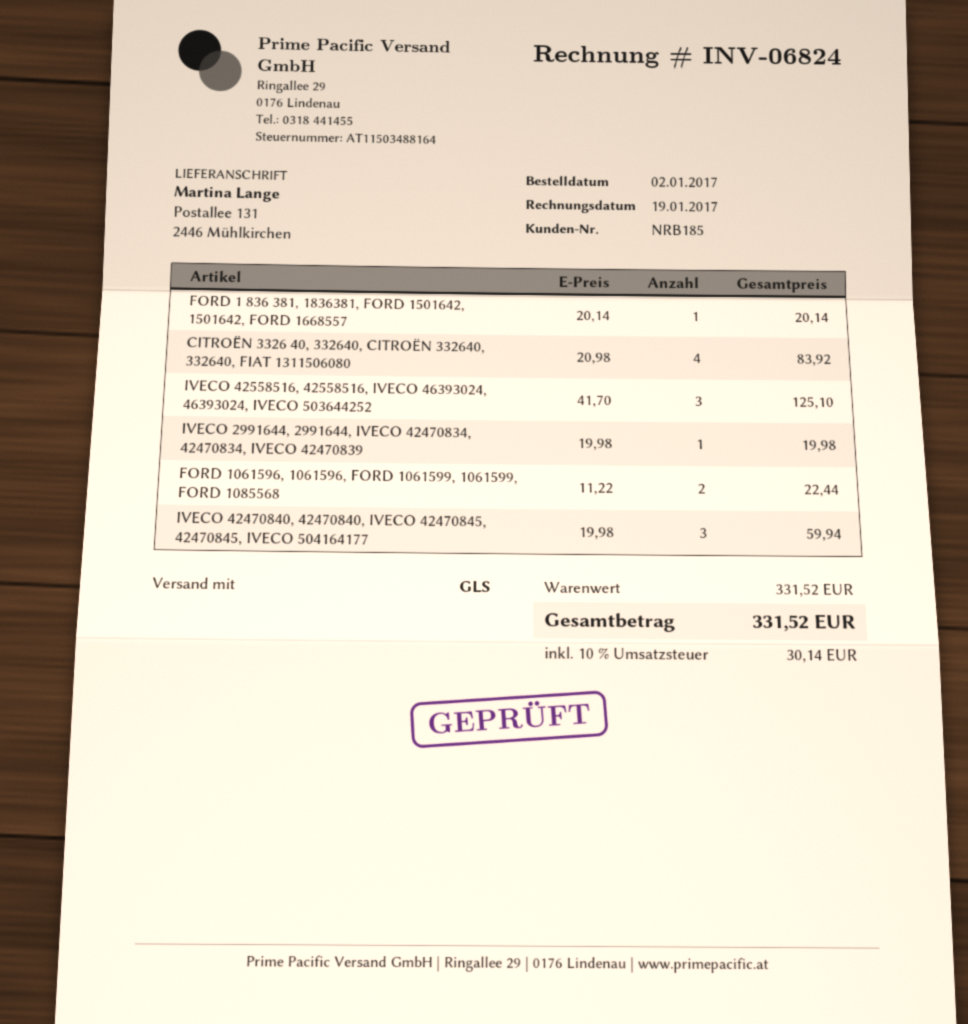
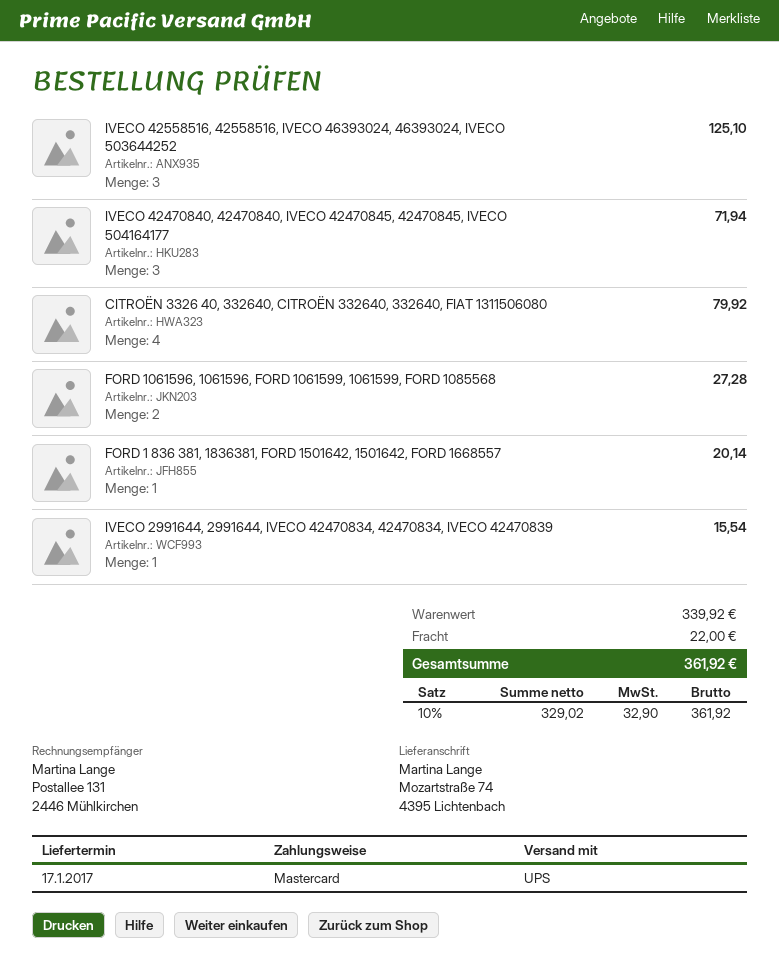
shipping method: GLS -> UPS
ship to: Postallee 131, 2446 Mühlkirchen -> Mozartstraße 74, 4395 Lichtenbach
CITROËN 3326 40, 332640, CITROËN 332640, 332640, FIAT 1311506080: 4 for 83.92 -> 4 for 79.92
IVECO 2991644, 2991644, IVECO 42470834, 42470834, IVECO 42470839: 1 for 19.98 -> 1 for 15.54
FORD 1061596, 1061596, FORD 1061599, 1061599, FORD 1085568: 2 for 22.44 -> 2 for 27.28
IVECO 42470840, 42470840, IVECO 42470845, 42470845, IVECO 504164177: 3 for 59.94 -> 3 for 71.94
subtotal: 331.52 -> 339.92
shipping: none -> 22.00
tax: 10% = 30.14 -> 10% = 32.90
total: 331.52 -> 361.92

